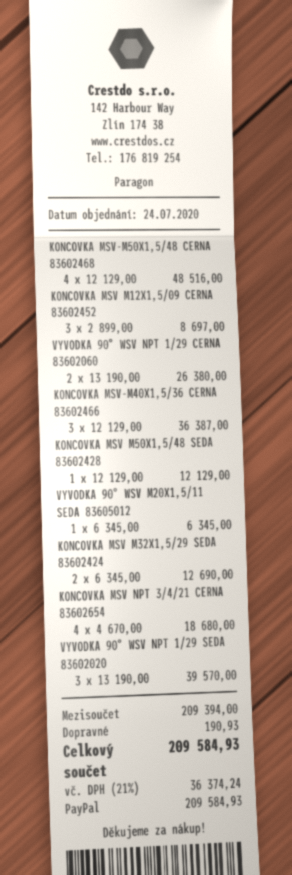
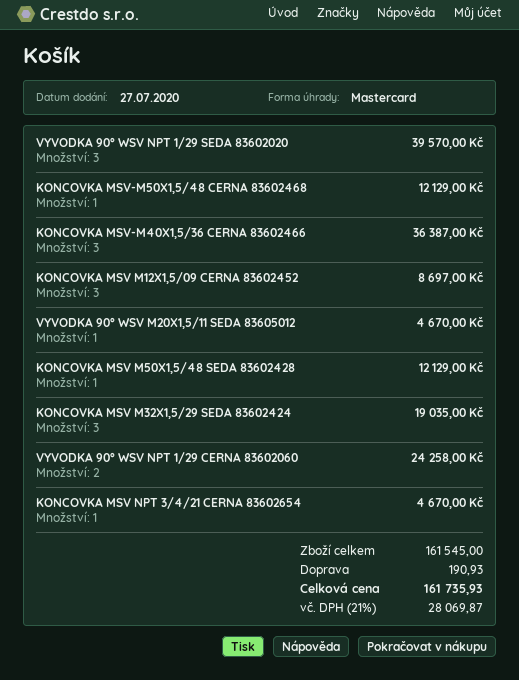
payment method: PayPal -> Mastercard
KONCOVKA MSV-M50X1,5/48 CERNA 83602468: 4 for 48516.00 -> 1 for 12129.00
VYVODKA 90° WSV NPT 1/29 CERNA 83602060: 2 for 26380.00 -> 2 for 24258.00
VYVODKA 90° WSV M20X1,5/11 SEDA 83605012: 1 for 6345.00 -> 1 for 4670.00
KONCOVKA MSV M32X1,5/29 SEDA 83602424: 2 for 12690.00 -> 3 for 19035.00
KONCOVKA MSV NPT 3/4/21 CERNA 83602654: 4 for 18680.00 -> 1 for 4670.00
subtotal: 209394.00 -> 161545.00
tax: 21% = 36374.24 -> 21% = 28069.87
total: 209584.93 -> 161735.93

